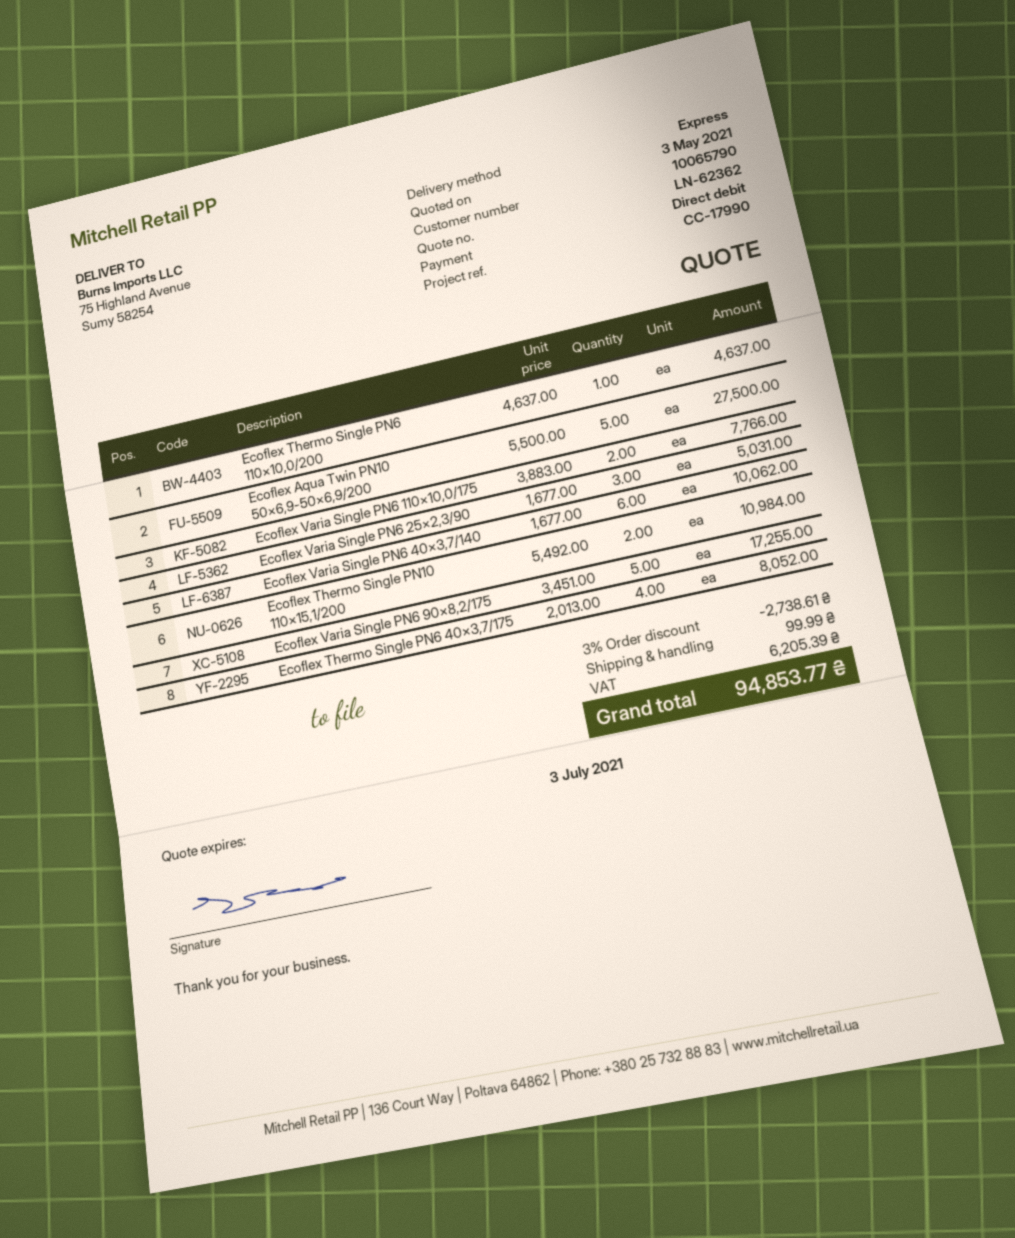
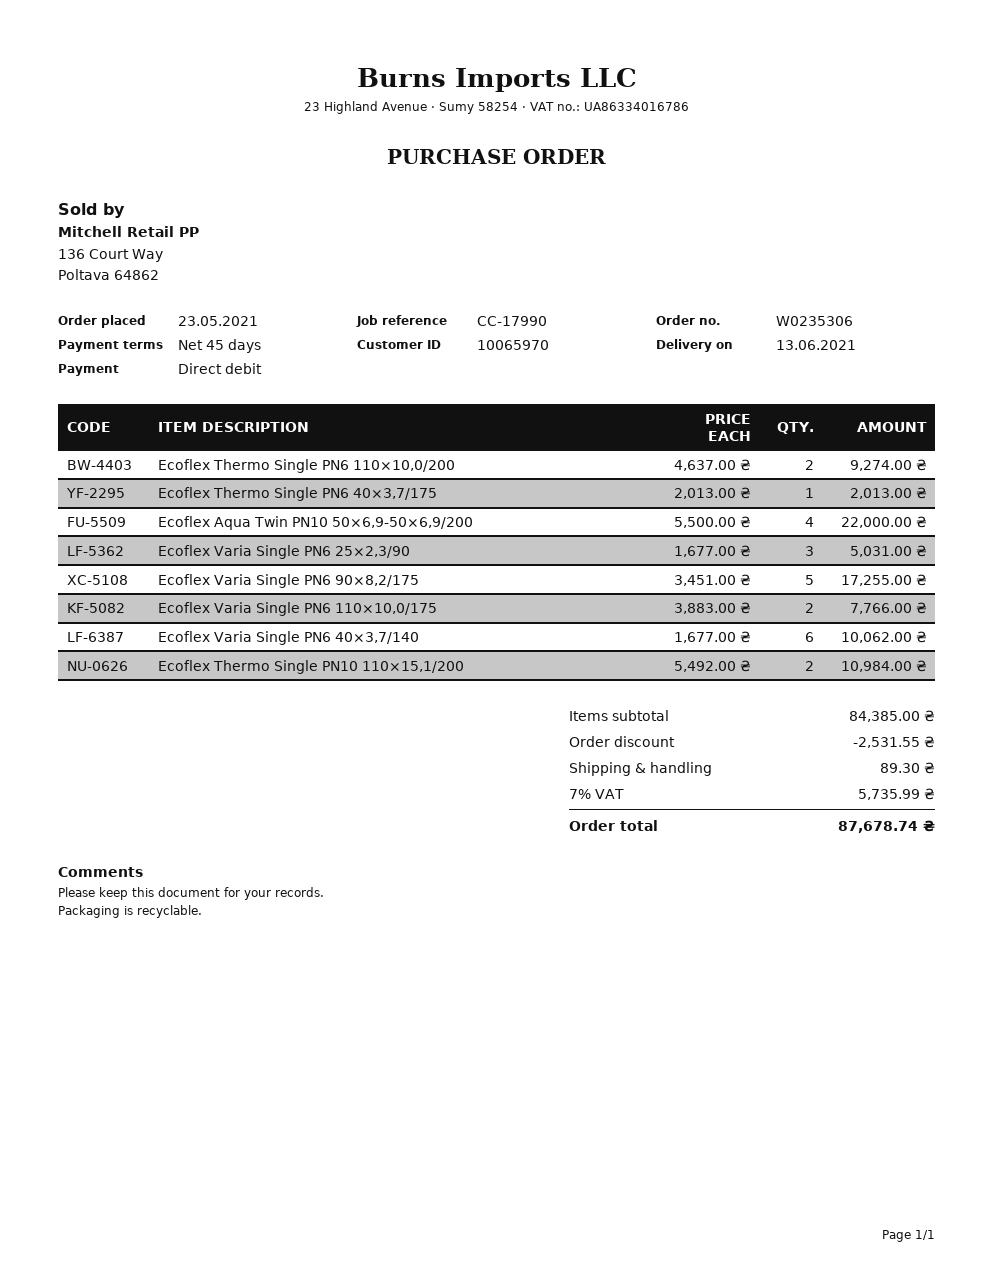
customer number: 10065790 -> 10065970
Ecoflex Thermo Single PN6 110×10,0/200: 1 x 4637.00 = 4637.00 -> 2 x 4637.00 = 9274.00
Ecoflex Aqua Twin PN10 50×6,9-50×6,9/200: 5 x 5500.00 = 27500.00 -> 4 x 5500.00 = 22000.00
Ecoflex Thermo Single PN6 40×3,7/175: 4 x 2013.00 = 8052.00 -> 1 x 2013.00 = 2013.00
discount: 2738.61 -> 2531.55
shipping: 99.99 -> 89.30
tax: 6205.39 -> 5735.99
total: 94853.77 -> 87678.74

